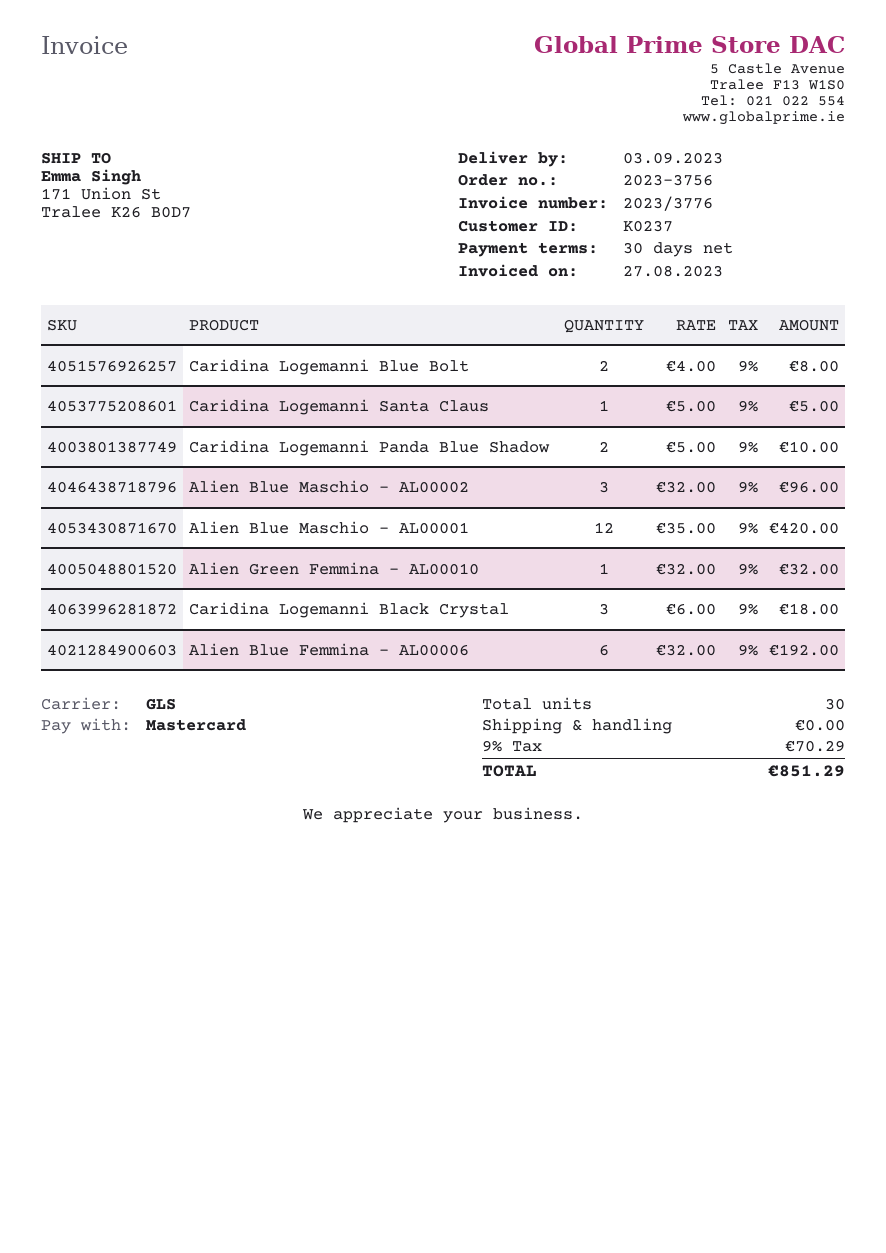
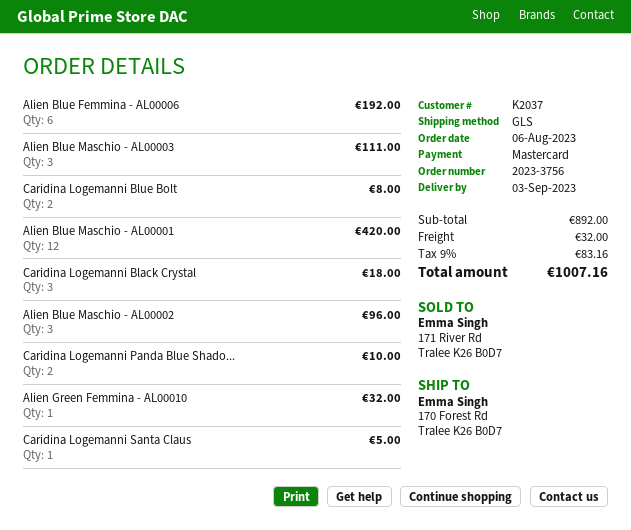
customer number: K0237 -> K2037
ship to: 171 Union St, Tralee K26 B0D7 -> 170 Forest Rd, Tralee K26 B0D7
Alien Blue Maschio - AL00003: none -> 3 for 111.00
shipping: 0.00 -> 32.00
tax: 9% = 70.29 -> 9% = 83.16
total: 851.29 -> 1007.16

